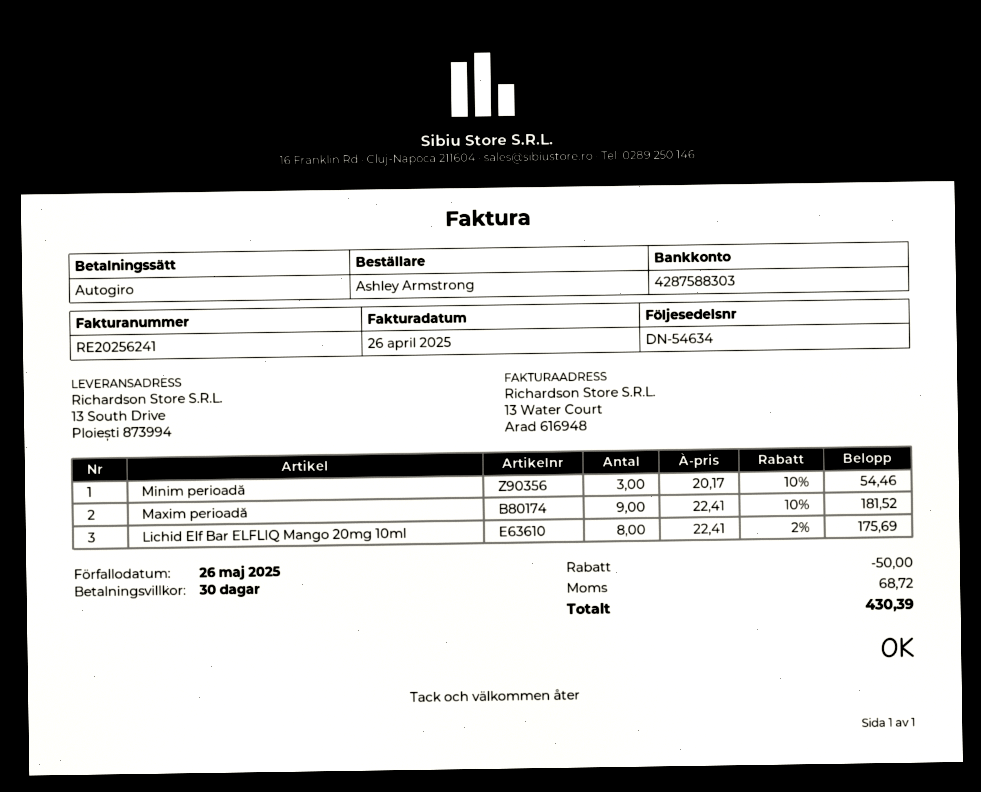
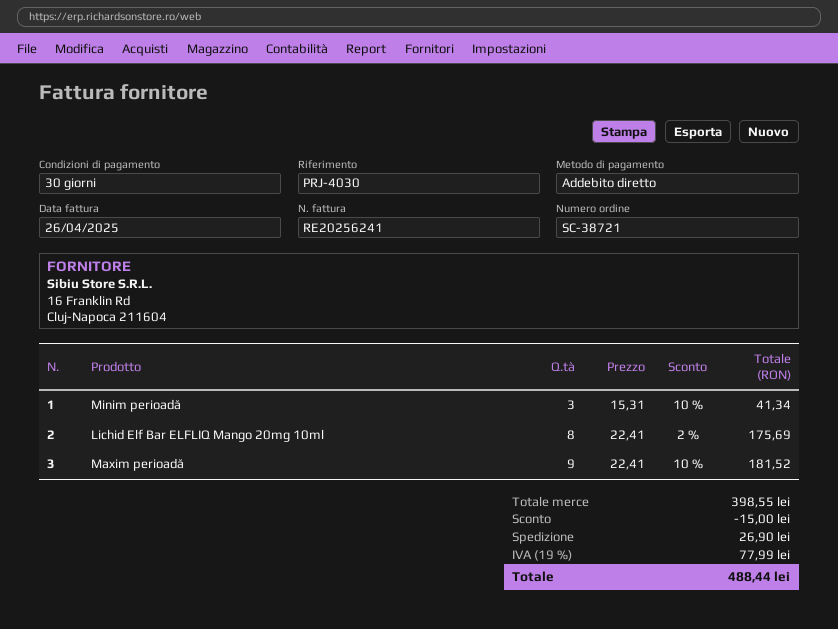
Minim perioadă: 3 x 20.17 - 10% = 54.46 -> 3 x 15.31 - 10% = 41.34
discount: 50.00 -> 15.00
shipping: none -> 26.90
tax: 68.72 -> 77.99
total: 430.39 -> 488.44

